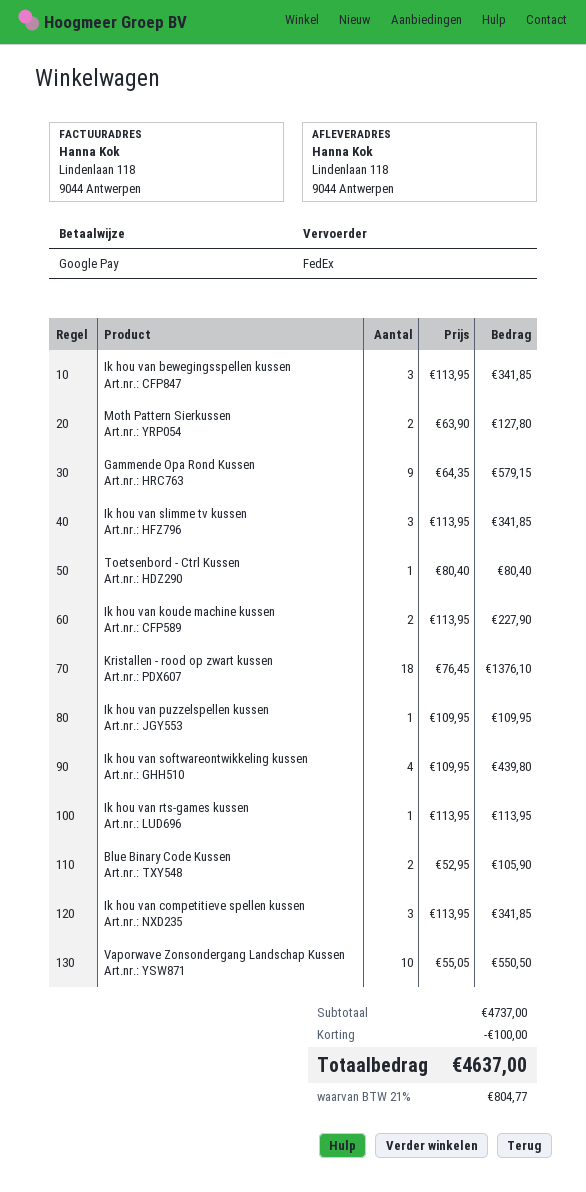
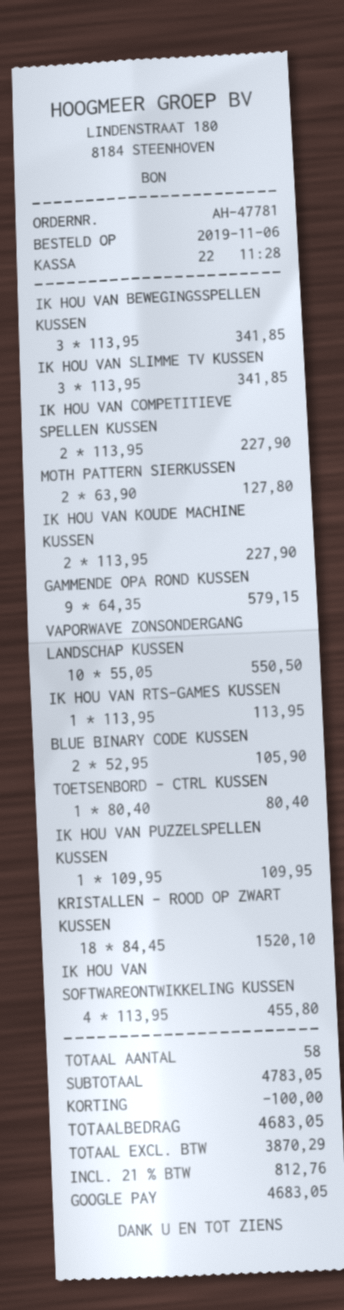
Kristallen - rood op zwart kussen: 18 x 76.45 = 1376.10 -> 18 x 84.45 = 1520.10
Ik hou van softwareontwikkeling kussen: 4 x 109.95 = 439.80 -> 4 x 113.95 = 455.80
Ik hou van competitieve spellen kussen: 3 x 113.95 = 341.85 -> 2 x 113.95 = 227.90
subtotal: 4737.00 -> 4783.05
tax: 21% = 804.77 -> 21% = 812.76
total: 4637.00 -> 4683.05

